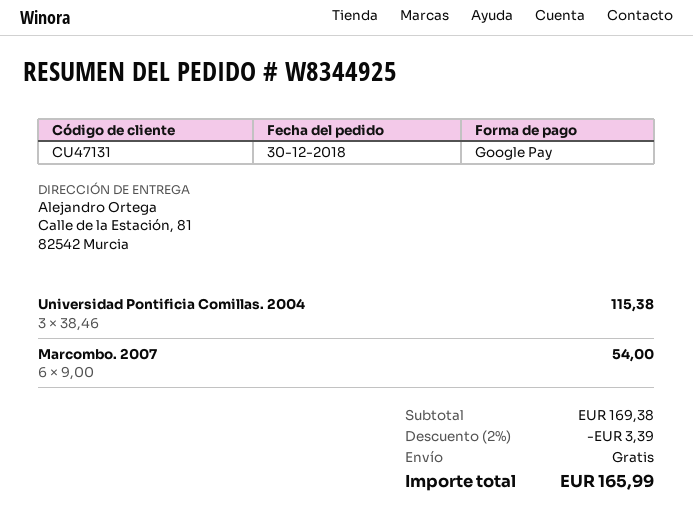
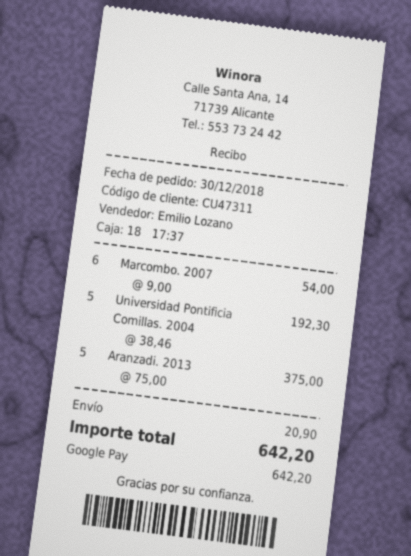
customer number: CU47131 -> CU47311
Universidad Pontificia Comillas. 2004: 3 x 38.46 = 115.38 -> 5 x 38.46 = 192.30
Aranzadi. 2013: none -> 5 x 75.00 = 375.00
discount: 2% = 3.39 -> none
shipping: 0.00 -> 20.90
total: 165.99 -> 642.20

